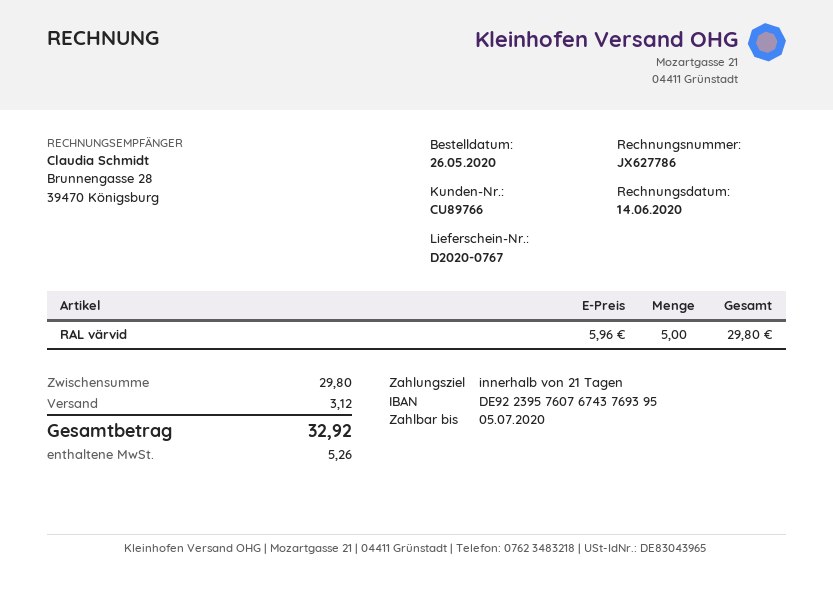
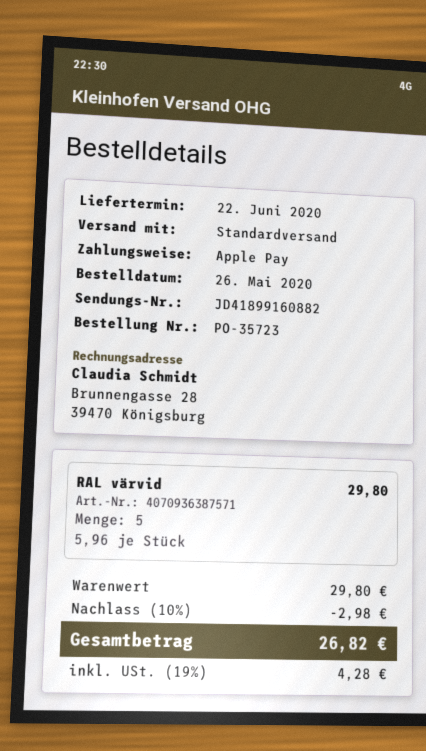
discount: none -> 10% = 2.98
shipping: 3.12 -> none
tax: 5.26 -> 4.28
total: 32.92 -> 26.82

